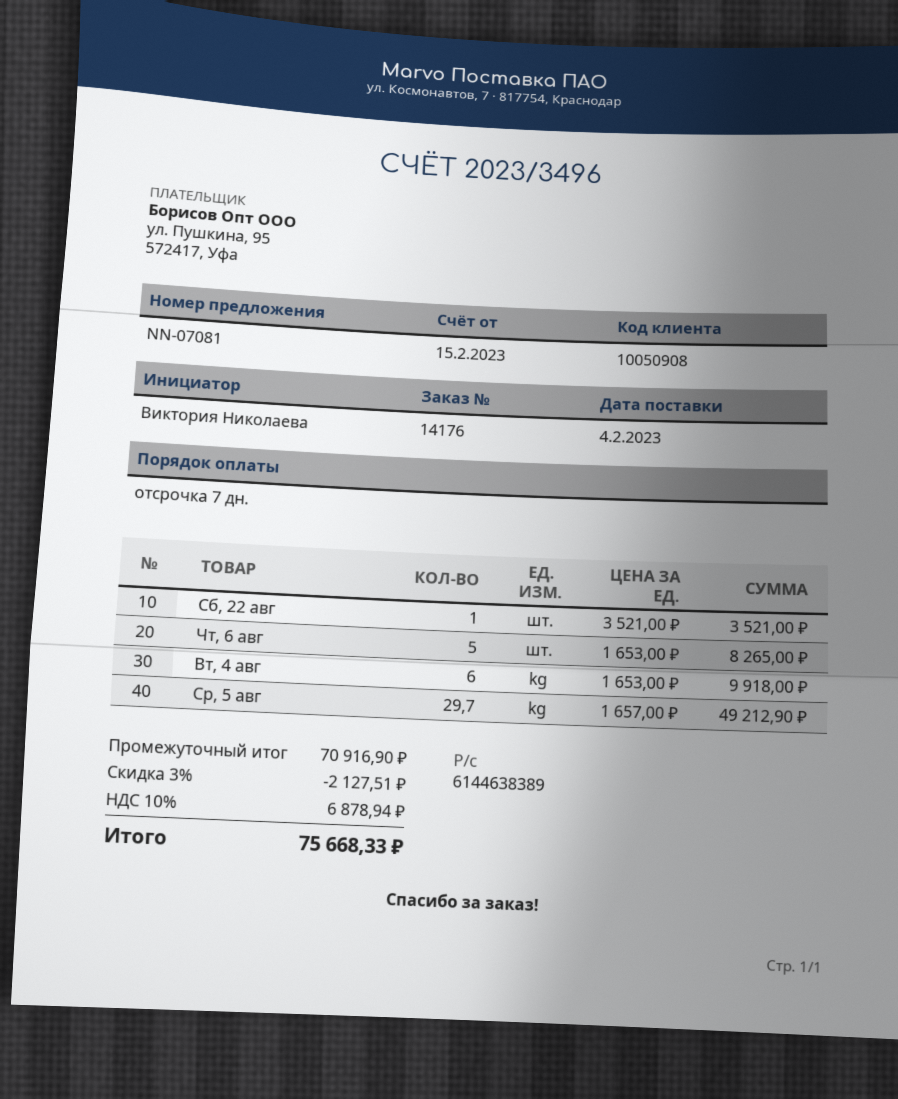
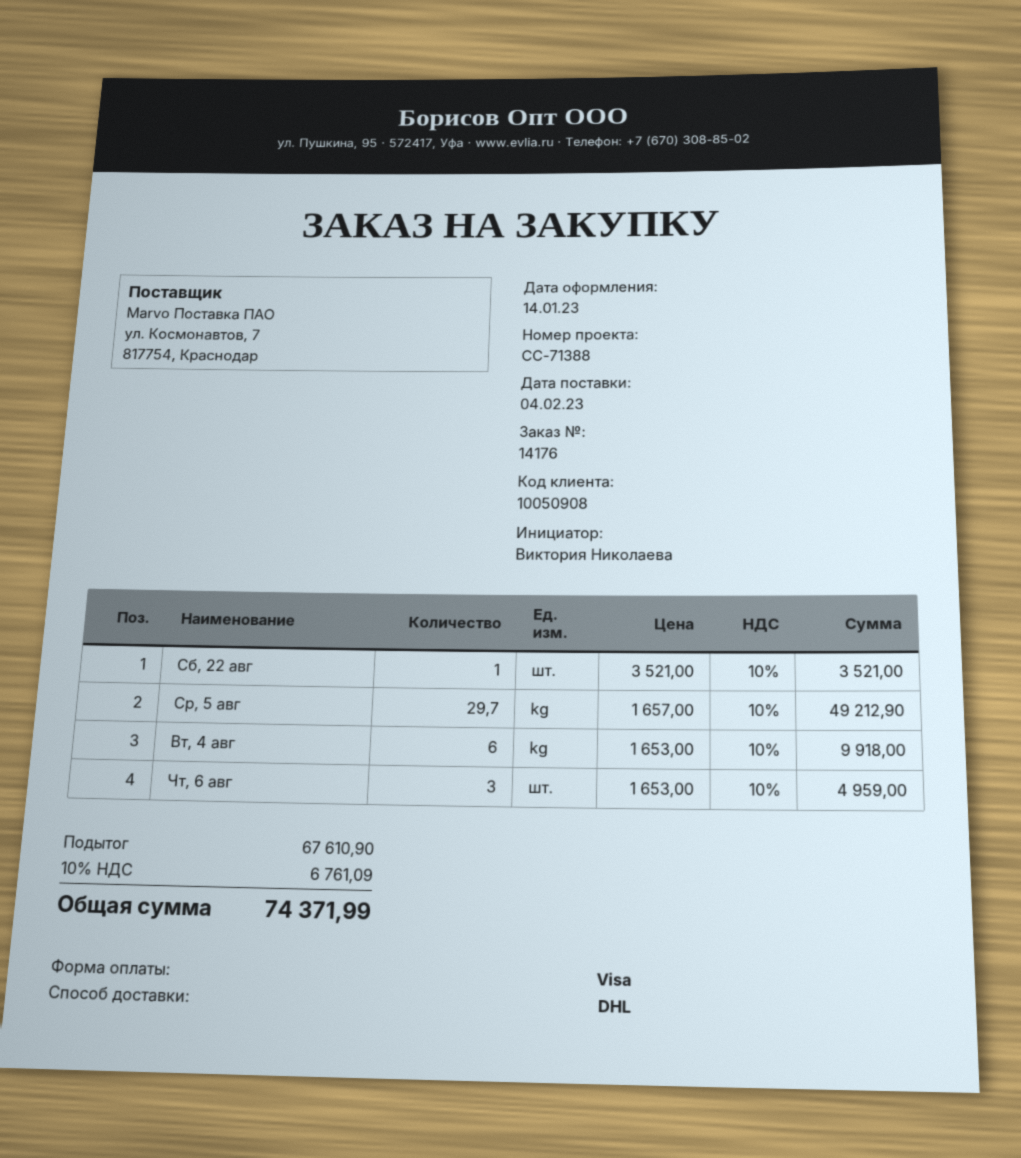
Чт, 6 авг: 5 x 1653.00 = 8265.00 -> 3 x 1653.00 = 4959.00
subtotal: 70916.90 -> 67610.90
discount: 3% = 2127.51 -> none
tax: 10% = 6878.94 -> 10% = 6761.09
total: 75668.33 -> 74371.99

